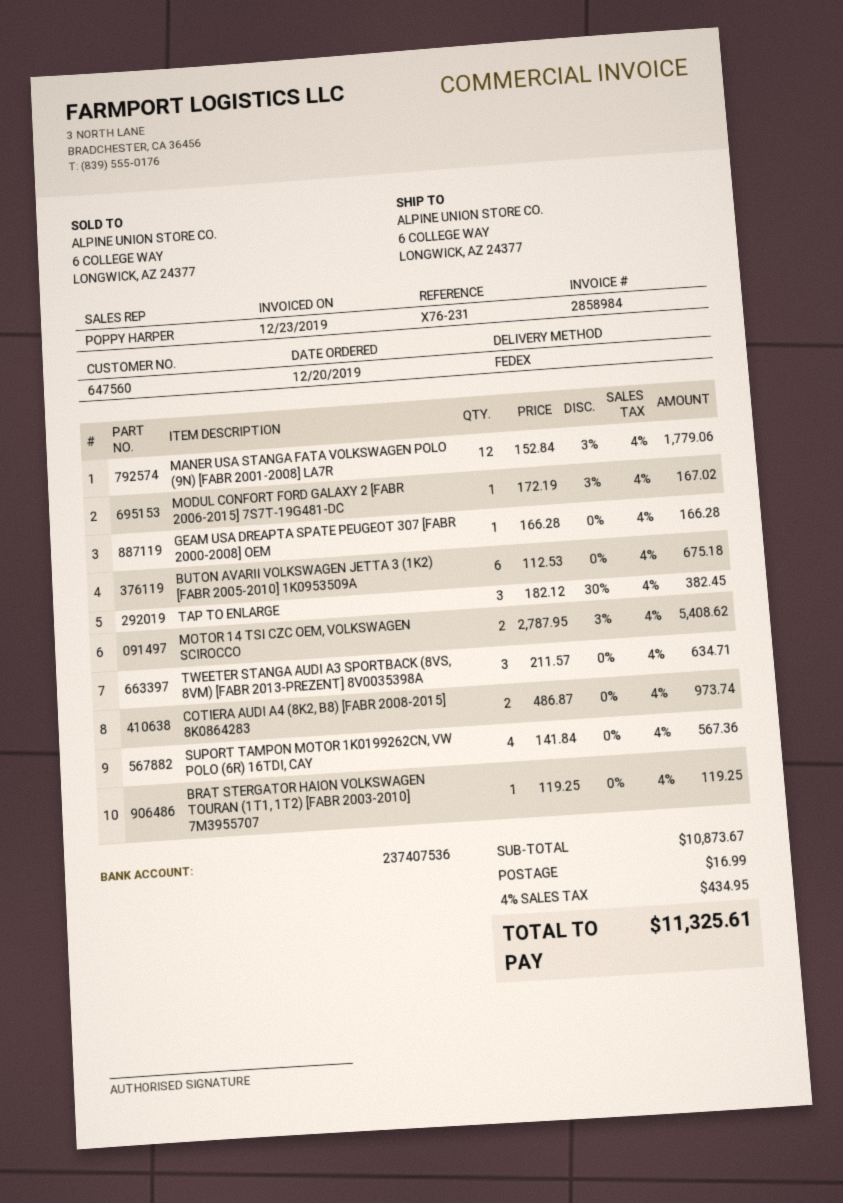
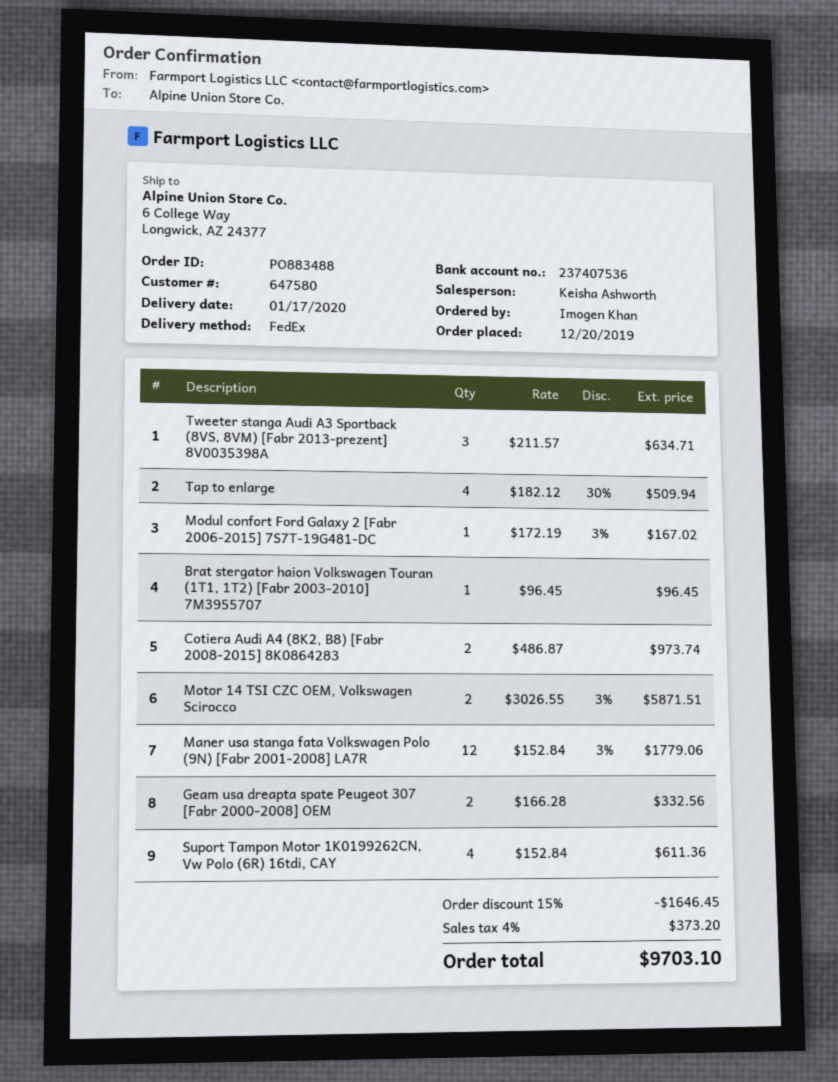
customer number: 647560 -> 647580
sales rep: POPPY HARPER -> Keisha Ashworth
GEAM USA DREAPTA SPATE PEUGEOT 307 [FABR 2000-2008] OEM: 1 x 166.28 = 166.28 -> 2 x 166.28 = 332.56
BUTON AVARII VOLKSWAGEN JETTA 3 (1K2) [FABR 2005-2010] 1K0953509A: 6 x 112.53 = 675.18 -> none
TAP TO ENLARGE: 3 x 182.12 - 30% = 382.45 -> 4 x 182.12 - 30% = 509.94
MOTOR 14 TSI CZC OEM, VOLKSWAGEN SCIROCCO: 2 x 2787.95 - 3% = 5408.62 -> 2 x 3026.55 - 3% = 5871.51
SUPORT TAMPON MOTOR 1K0199262CN, VW POLO (6R) 16TDI, CAY: 4 x 141.84 = 567.36 -> 4 x 152.84 = 611.36
BRAT STERGATOR HAION VOLKSWAGEN TOURAN (1T1, 1T2) [FABR 2003-2010] 7M3955707: 1 x 119.25 = 119.25 -> 1 x 96.45 = 96.45
discount: none -> 15% = 1646.45
shipping: 16.99 -> none
tax: 4% = 434.95 -> 4% = 373.20
total: 11325.61 -> 9703.10

